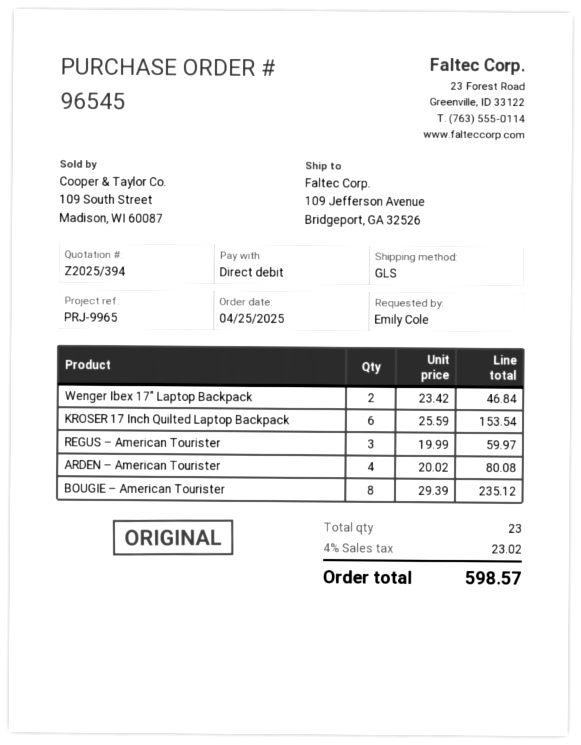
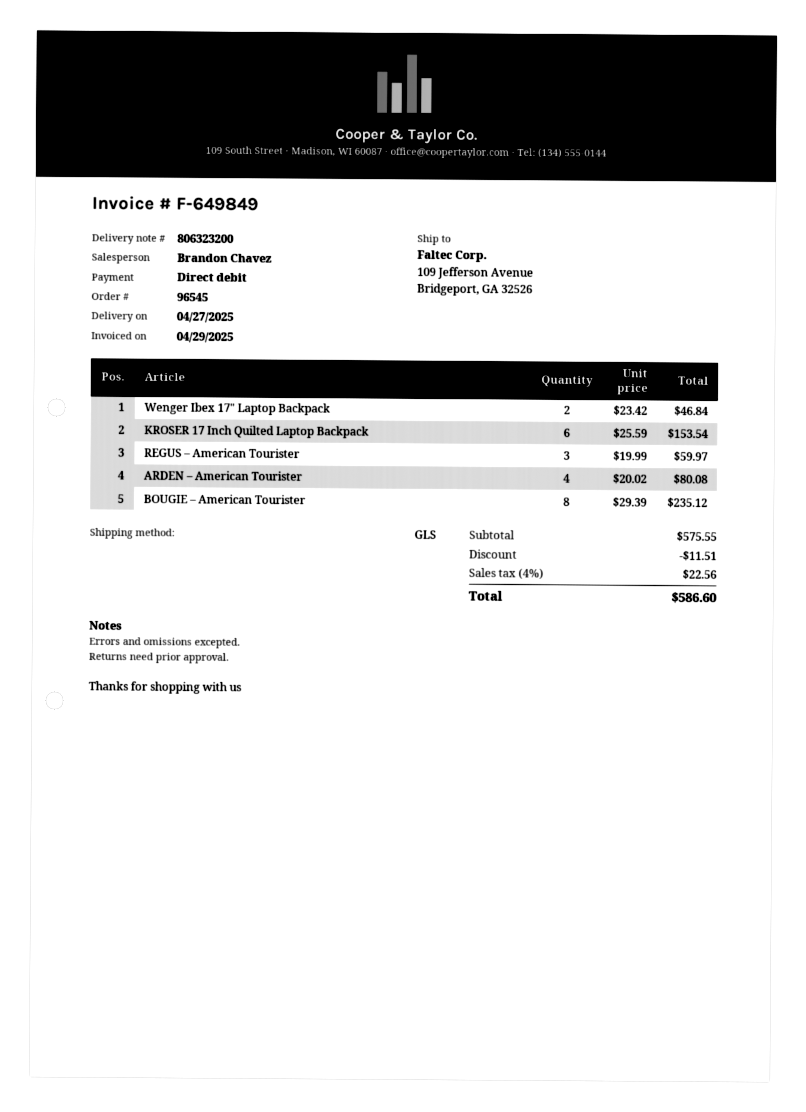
discount: none -> 11.51
tax: 4% = 23.02 -> 4% = 22.56
total: 598.57 -> 586.60

